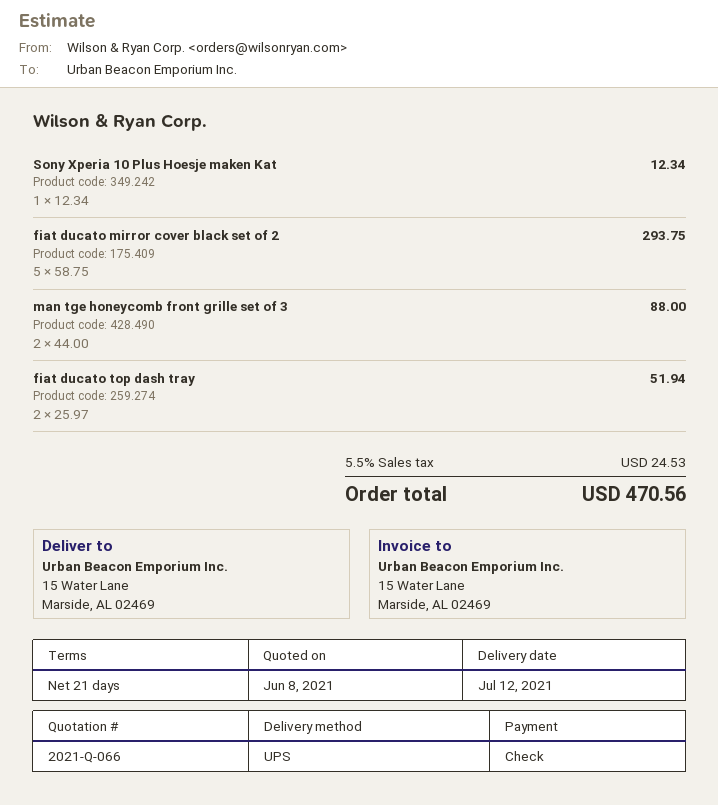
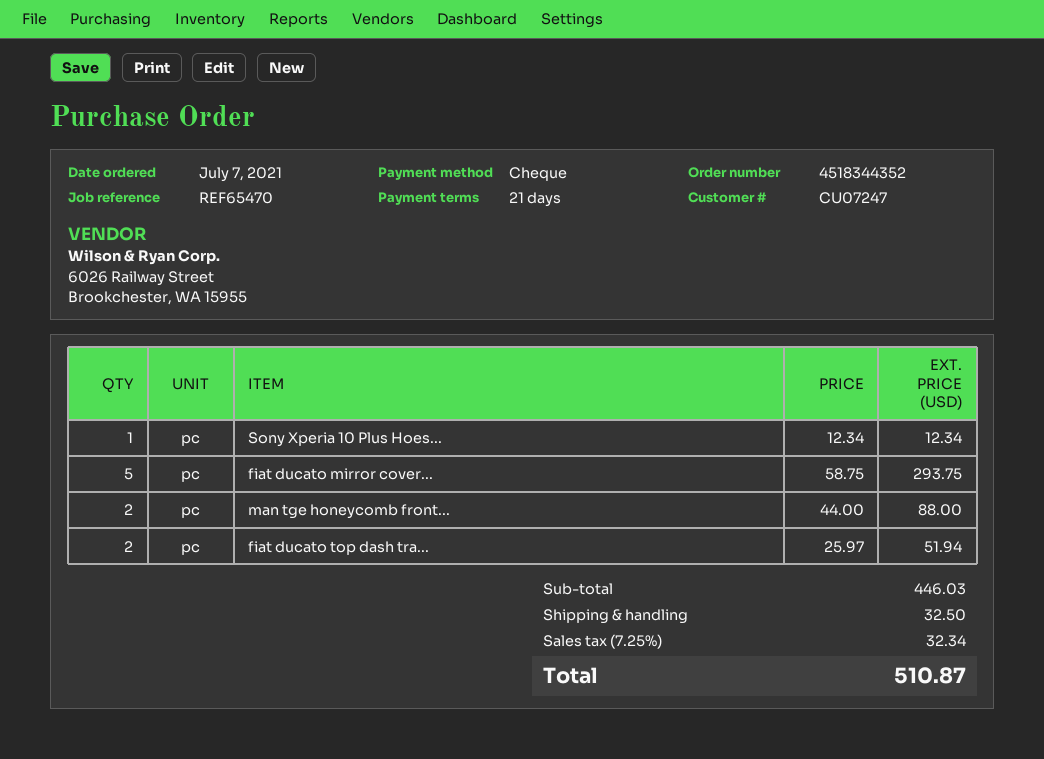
shipping: none -> 32.50
tax: 5.5% = 24.53 -> 7.25% = 32.34
total: 470.56 -> 510.87

